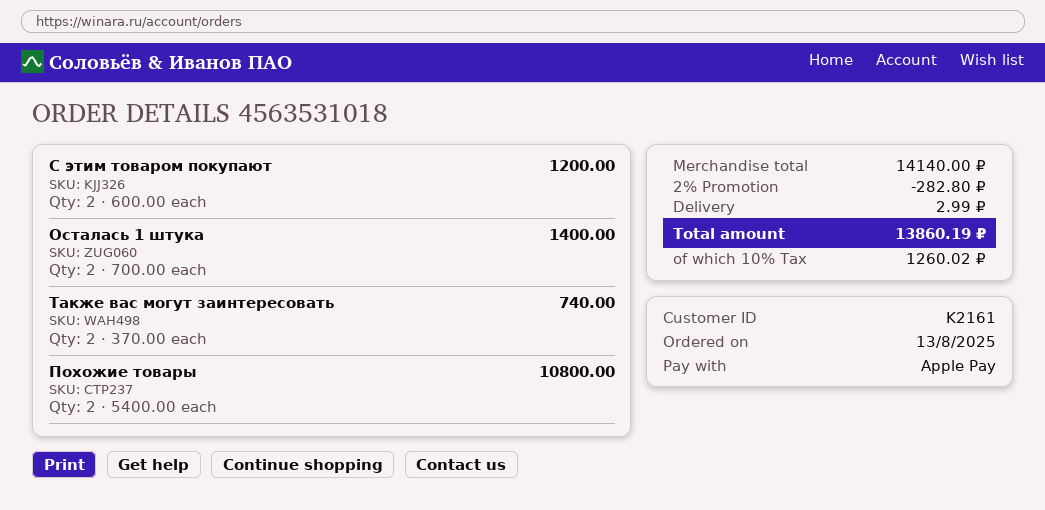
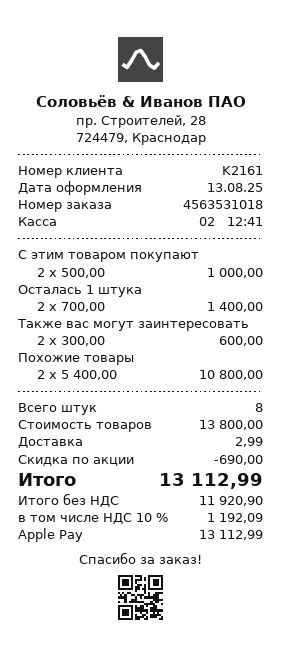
С этим товаром покупают: 2 x 600.00 = 1200.00 -> 2 x 500.00 = 1000.00
Также вас могут заинтересовать: 2 x 370.00 = 740.00 -> 2 x 300.00 = 600.00
subtotal: 14140.00 -> 13800.00
discount: 282.80 -> 690.00
tax: 10% = 1260.02 -> 10% = 1192.09
total: 13860.19 -> 13112.99

